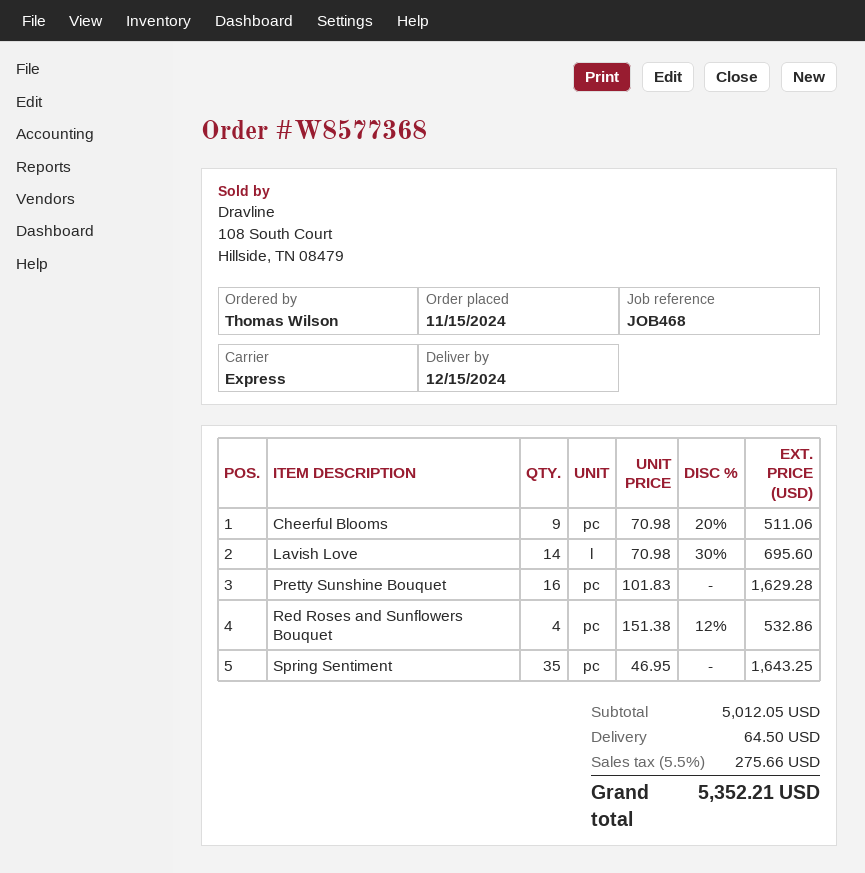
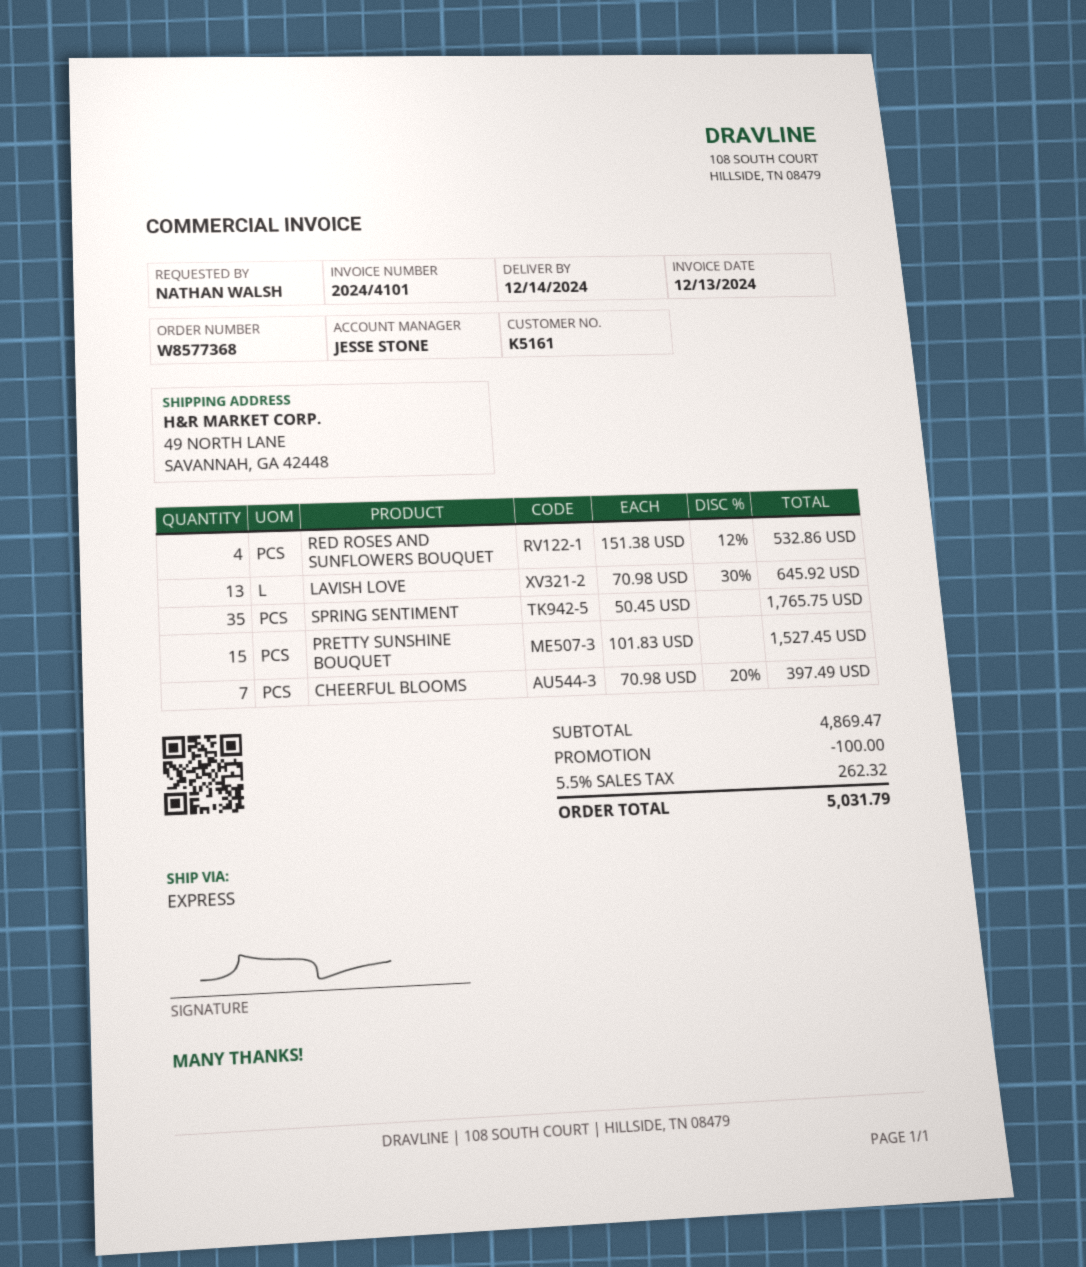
delivery date: 2024-12-15 -> 2024-12-14
ordered by: Thomas Wilson -> NATHAN WALSH
Cheerful Blooms: 9 x 70.98 - 20% = 511.06 -> 7 x 70.98 - 20% = 397.49
Lavish Love: 14 x 70.98 - 30% = 695.60 -> 13 x 70.98 - 30% = 645.92
Pretty Sunshine Bouquet: 16 x 101.83 = 1629.28 -> 15 x 101.83 = 1527.45
Spring Sentiment: 35 x 46.95 = 1643.25 -> 35 x 50.45 = 1765.75
subtotal: 5012.05 -> 4869.47
discount: none -> 100.00
shipping: 64.50 -> none
tax: 5.5% = 275.66 -> 5.5% = 262.32
total: 5352.21 -> 5031.79

